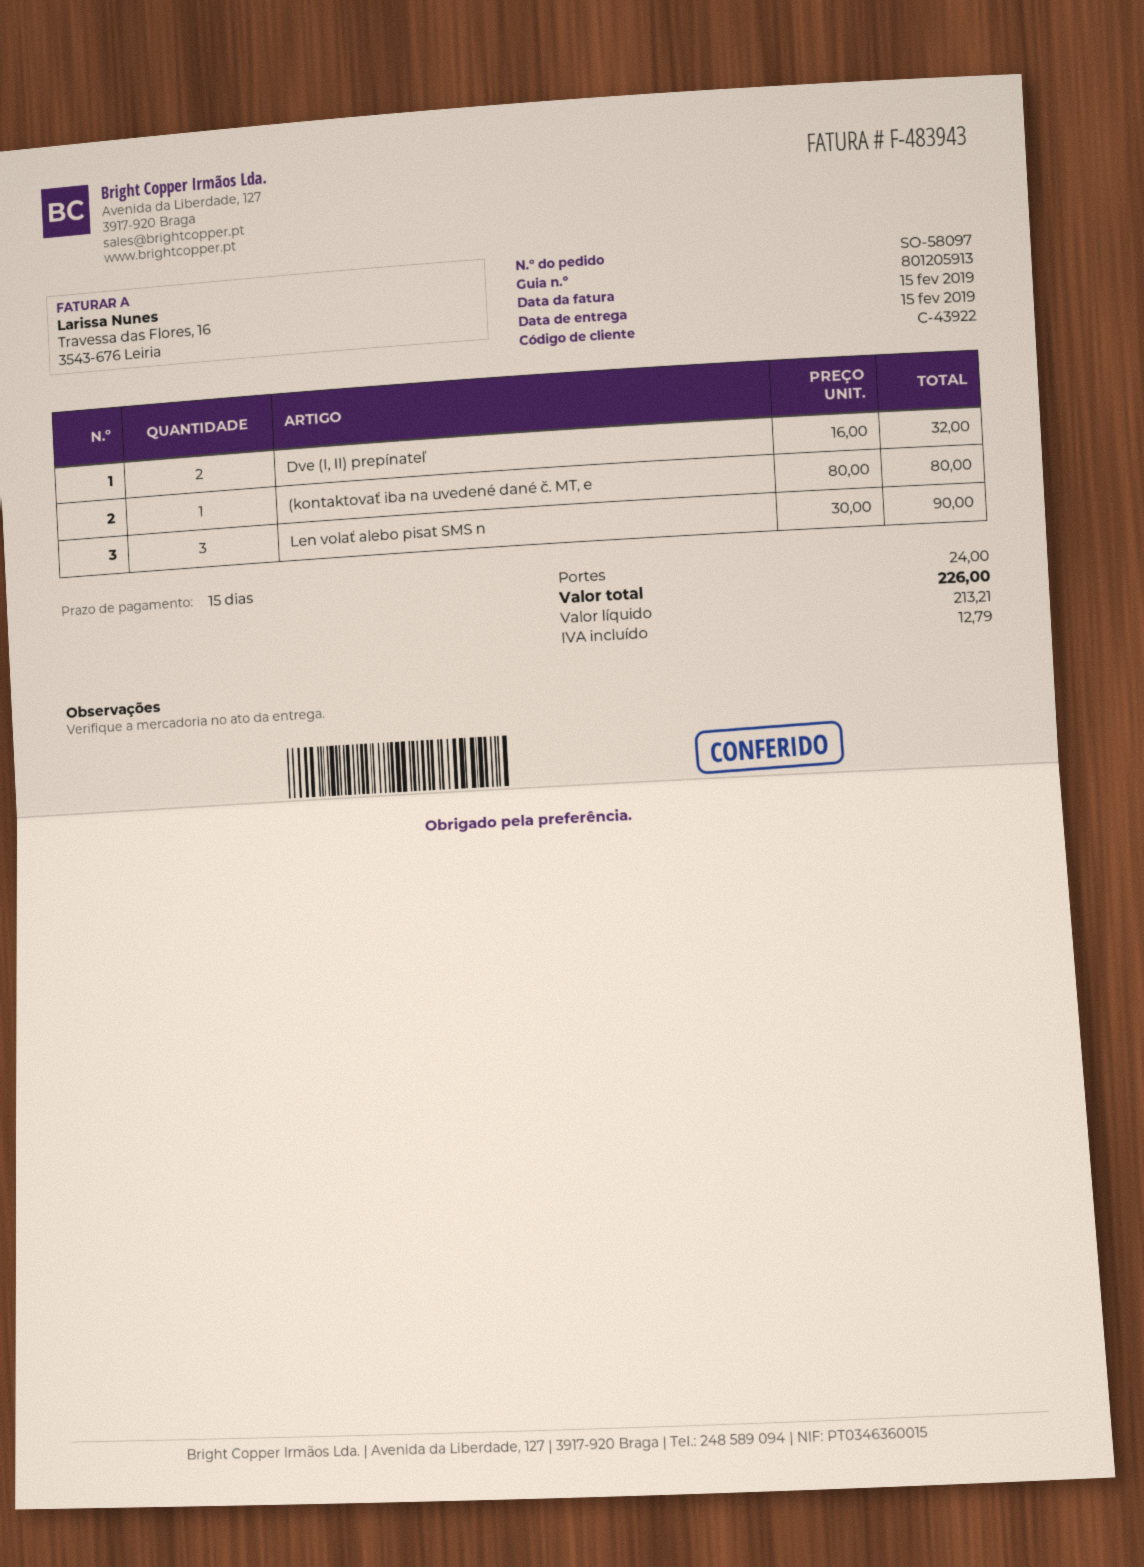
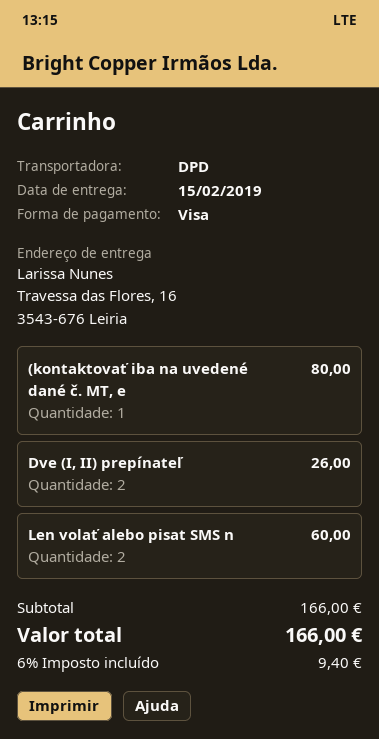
Dve (I, II) prepínateľ: 2 for 32.00 -> 2 for 26.00
Len volať alebo pisat SMS n: 3 for 90.00 -> 2 for 60.00
shipping: 24.00 -> none
tax: 12.79 -> 9.40
total: 226.00 -> 166.00

